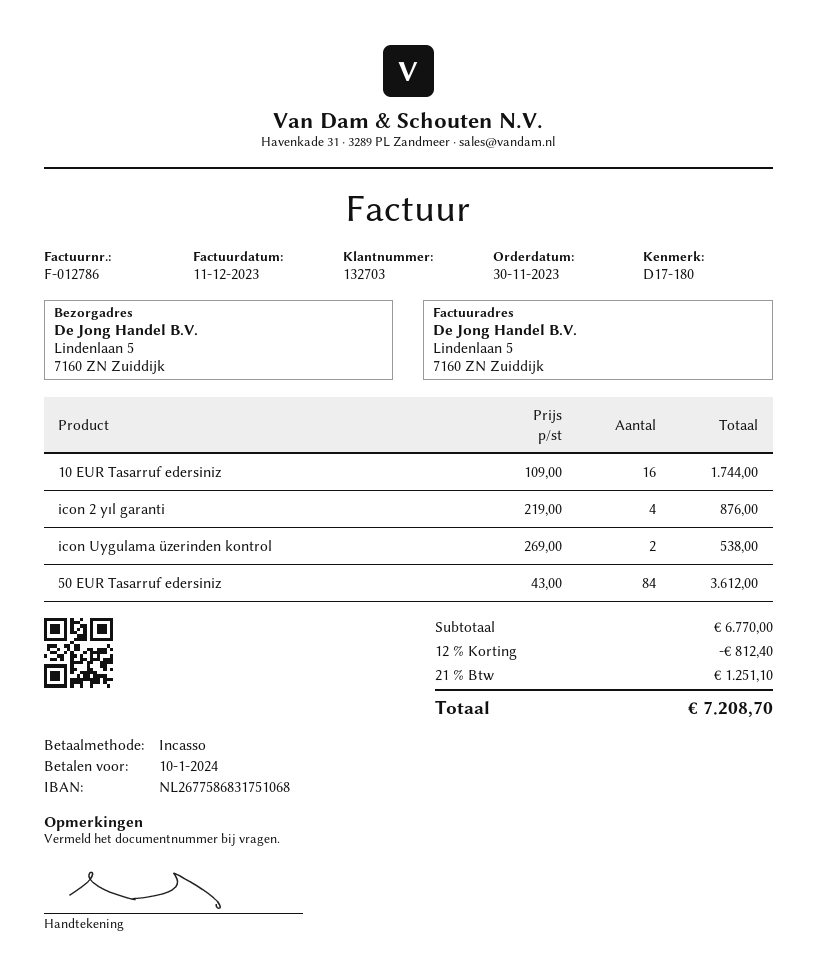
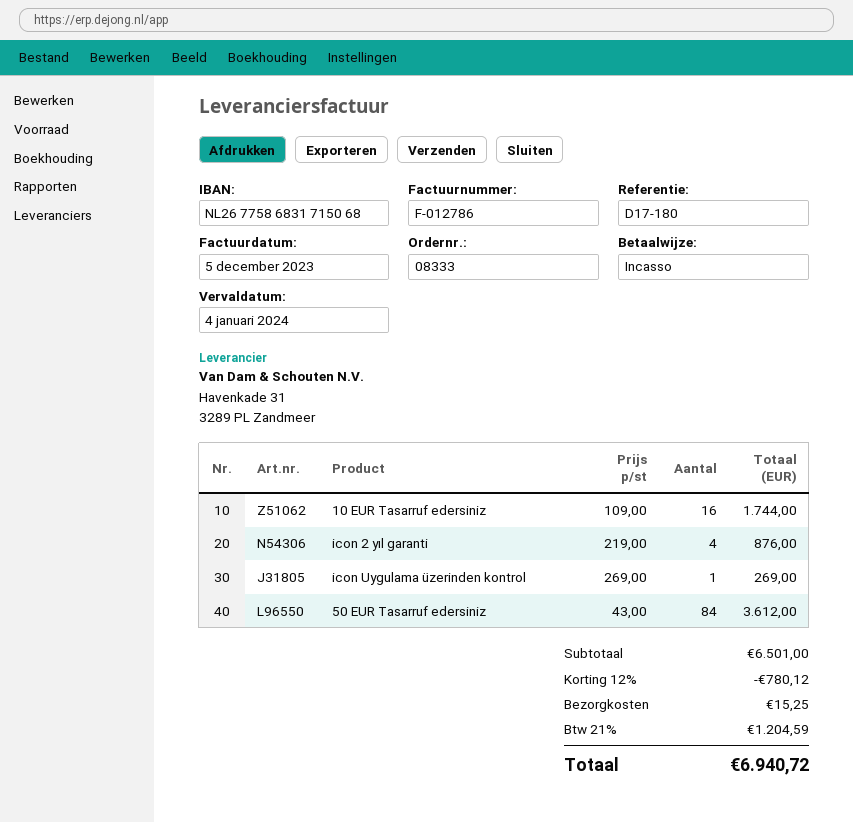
invoice date: 2023-12-11 -> 2023-12-05
due date: 2024-01-10 -> 2024-01-04
bank account: NL2677586831751068 -> NL2677586831715068
icon Uygulama üzerinden kontrol: 2 x 269.00 = 538.00 -> 1 x 269.00 = 269.00
subtotal: 6770.00 -> 6501.00
discount: 12% = 812.40 -> 12% = 780.12
shipping: none -> 15.25
tax: 21% = 1251.10 -> 21% = 1204.59
total: 7208.70 -> 6940.72

